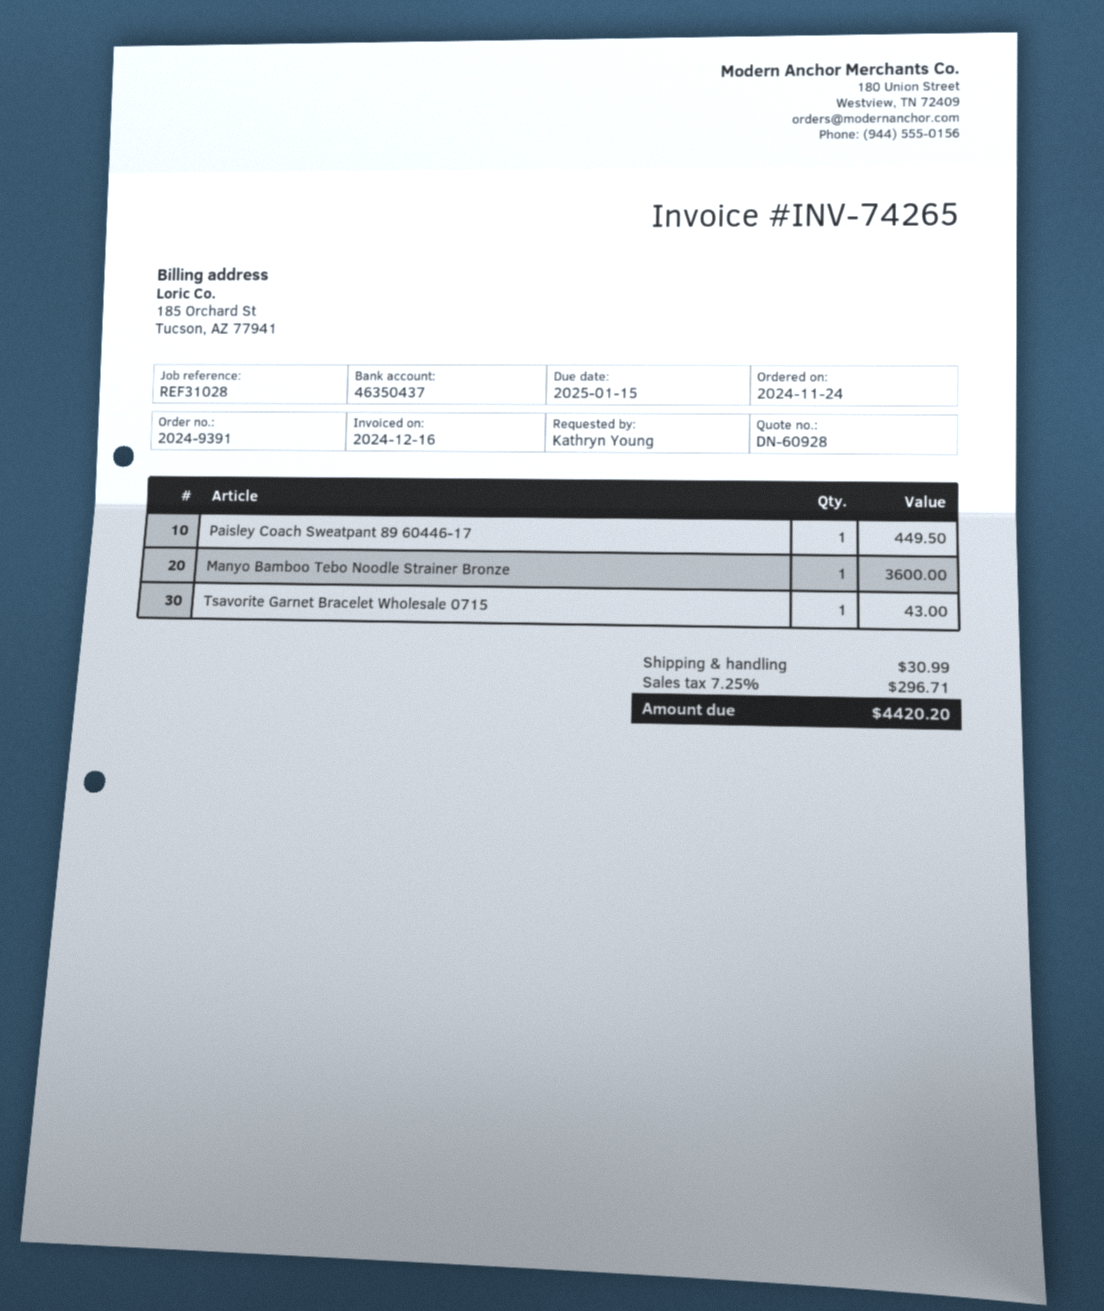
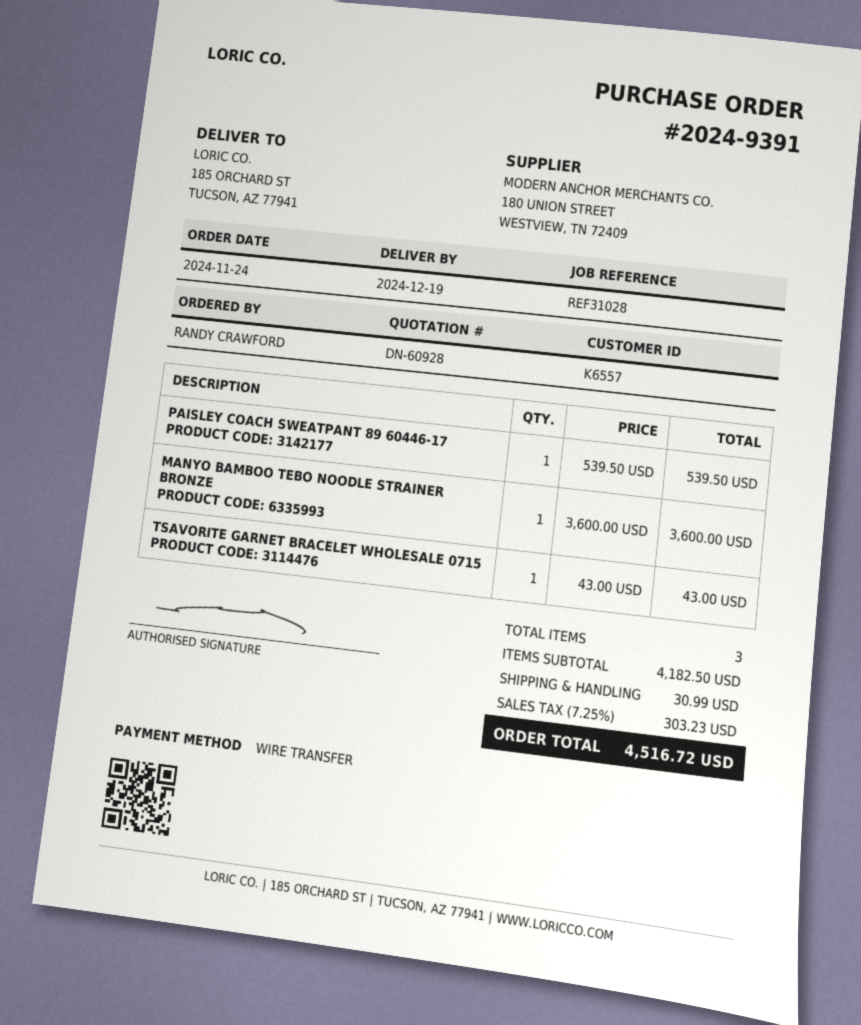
ordered by: Kathryn Young -> RANDY CRAWFORD
Paisley Coach Sweatpant 89 60446-17: 1 for 449.50 -> 1 for 539.50
tax: 7.25% = 296.71 -> 7.25% = 303.23
total: 4420.20 -> 4516.72

